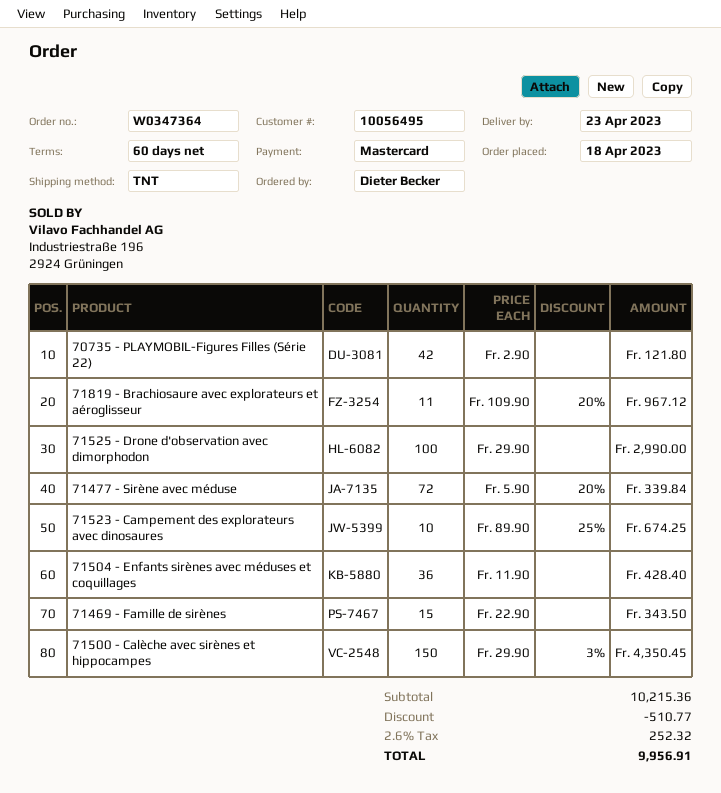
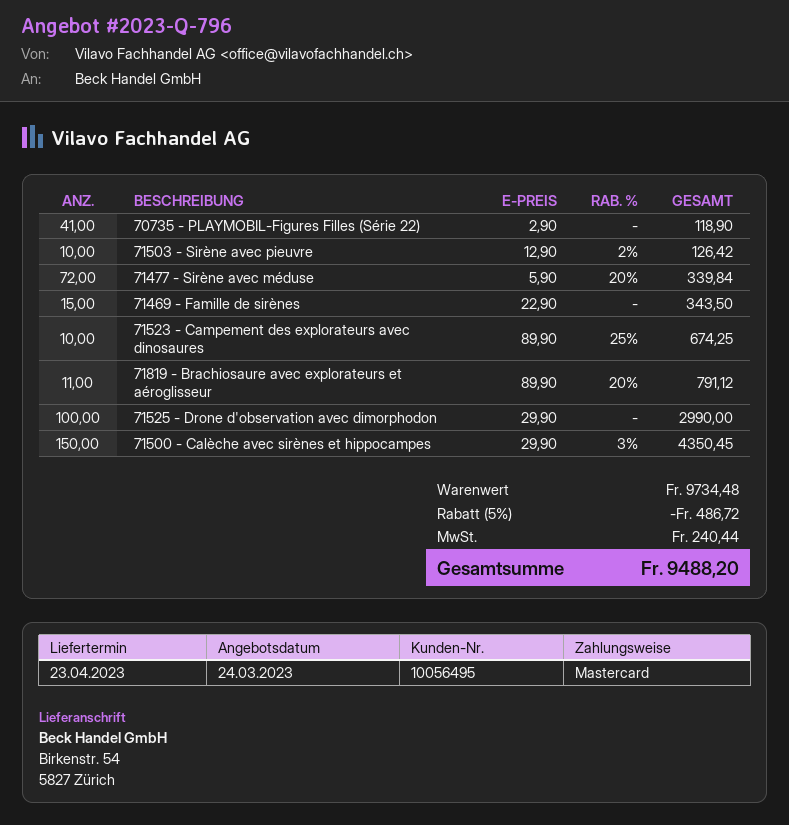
70735 - PLAYMOBIL-Figures Filles (Série 22): 42 x 2.90 = 121.80 -> 41 x 2.90 = 118.90
71819 - Brachiosaure avec explorateurs et aéroglisseur: 11 x 109.90 - 20% = 967.12 -> 11 x 89.90 - 20% = 791.12
71504 - Enfants sirènes avec méduses et coquillages: 36 x 11.90 = 428.40 -> none
71503 - Sirène avec pieuvre: none -> 10 x 12.90 - 2% = 126.42
subtotal: 10215.36 -> 9734.48
discount: 510.77 -> 486.72
tax: 252.32 -> 240.44
total: 9956.91 -> 9488.20

